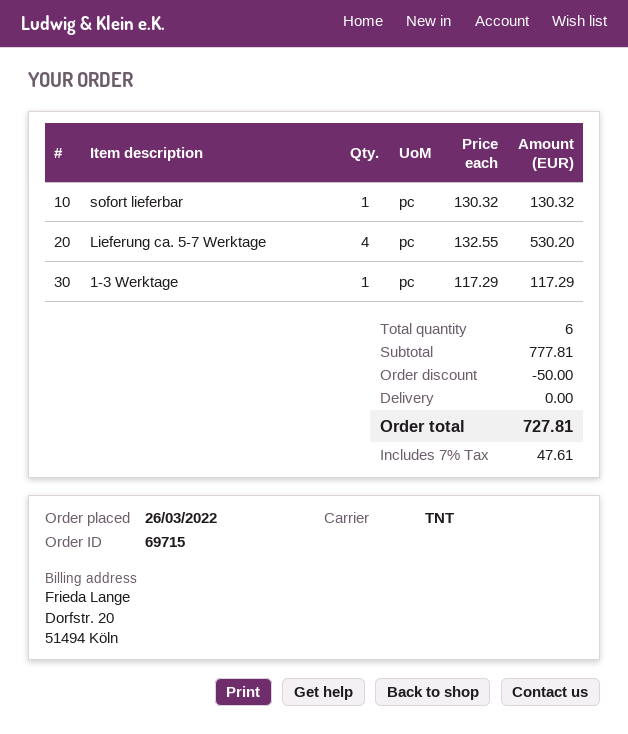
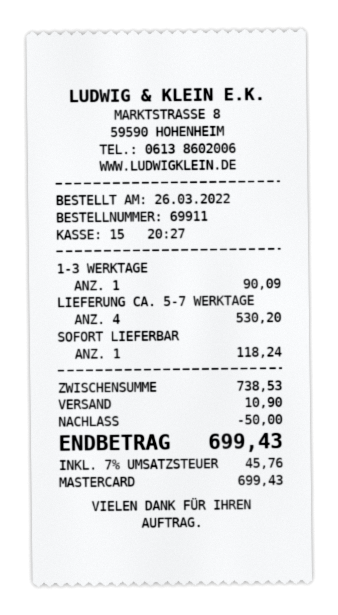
order number: 69715 -> 69911
sofort lieferbar: 1 for 130.32 -> 1 for 118.24
1-3 Werktage: 1 for 117.29 -> 1 for 90.09
subtotal: 777.81 -> 738.53
shipping: 0.00 -> 10.90
tax: 7% = 47.61 -> 7% = 45.76
total: 727.81 -> 699.43

